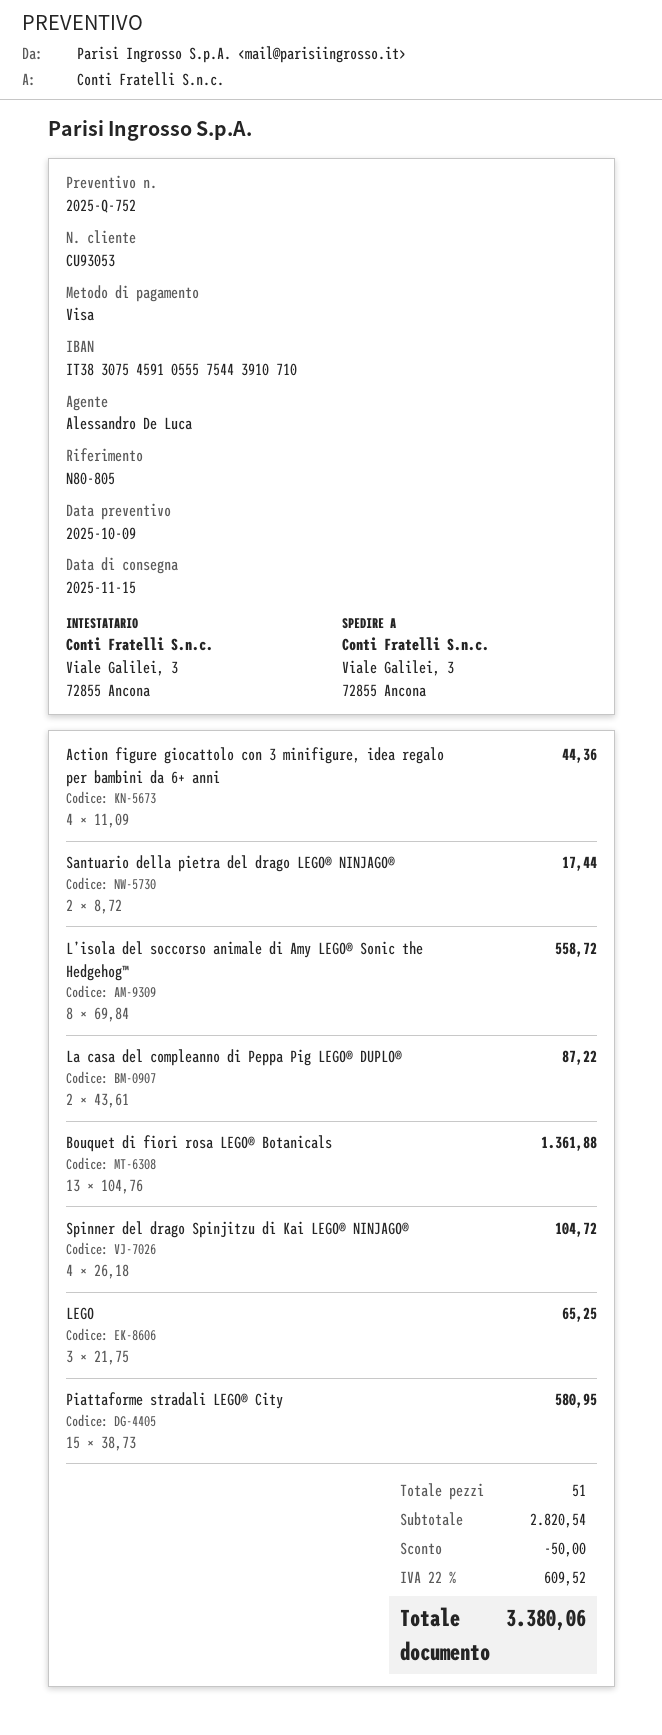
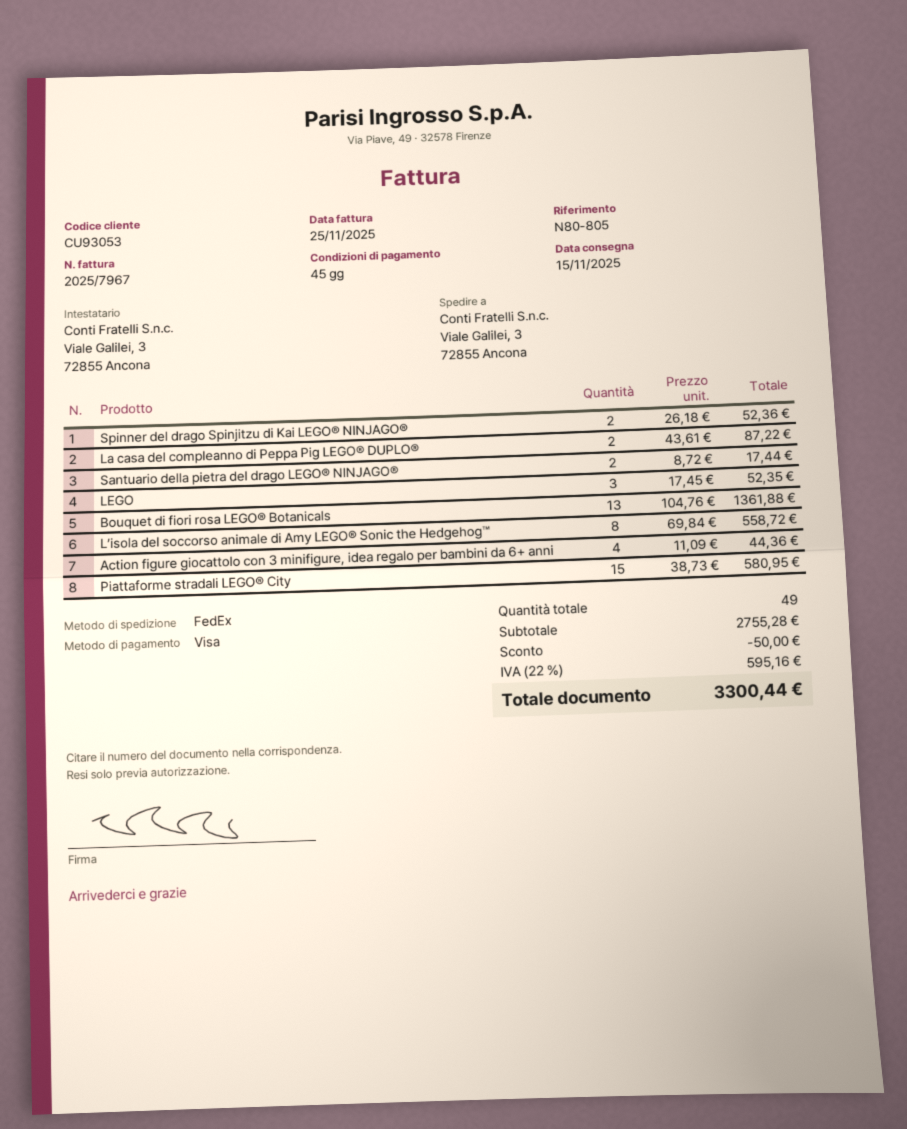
Spinner del drago Spinjitzu di Kai LEGO® NINJAGO®: 4 x 26.18 = 104.72 -> 2 x 26.18 = 52.36
LEGO: 3 x 21.75 = 65.25 -> 3 x 17.45 = 52.35
total quantity: 51 -> 49
subtotal: 2820.54 -> 2755.28
tax: 22% = 609.52 -> 22% = 595.16
total: 3380.06 -> 3300.44

